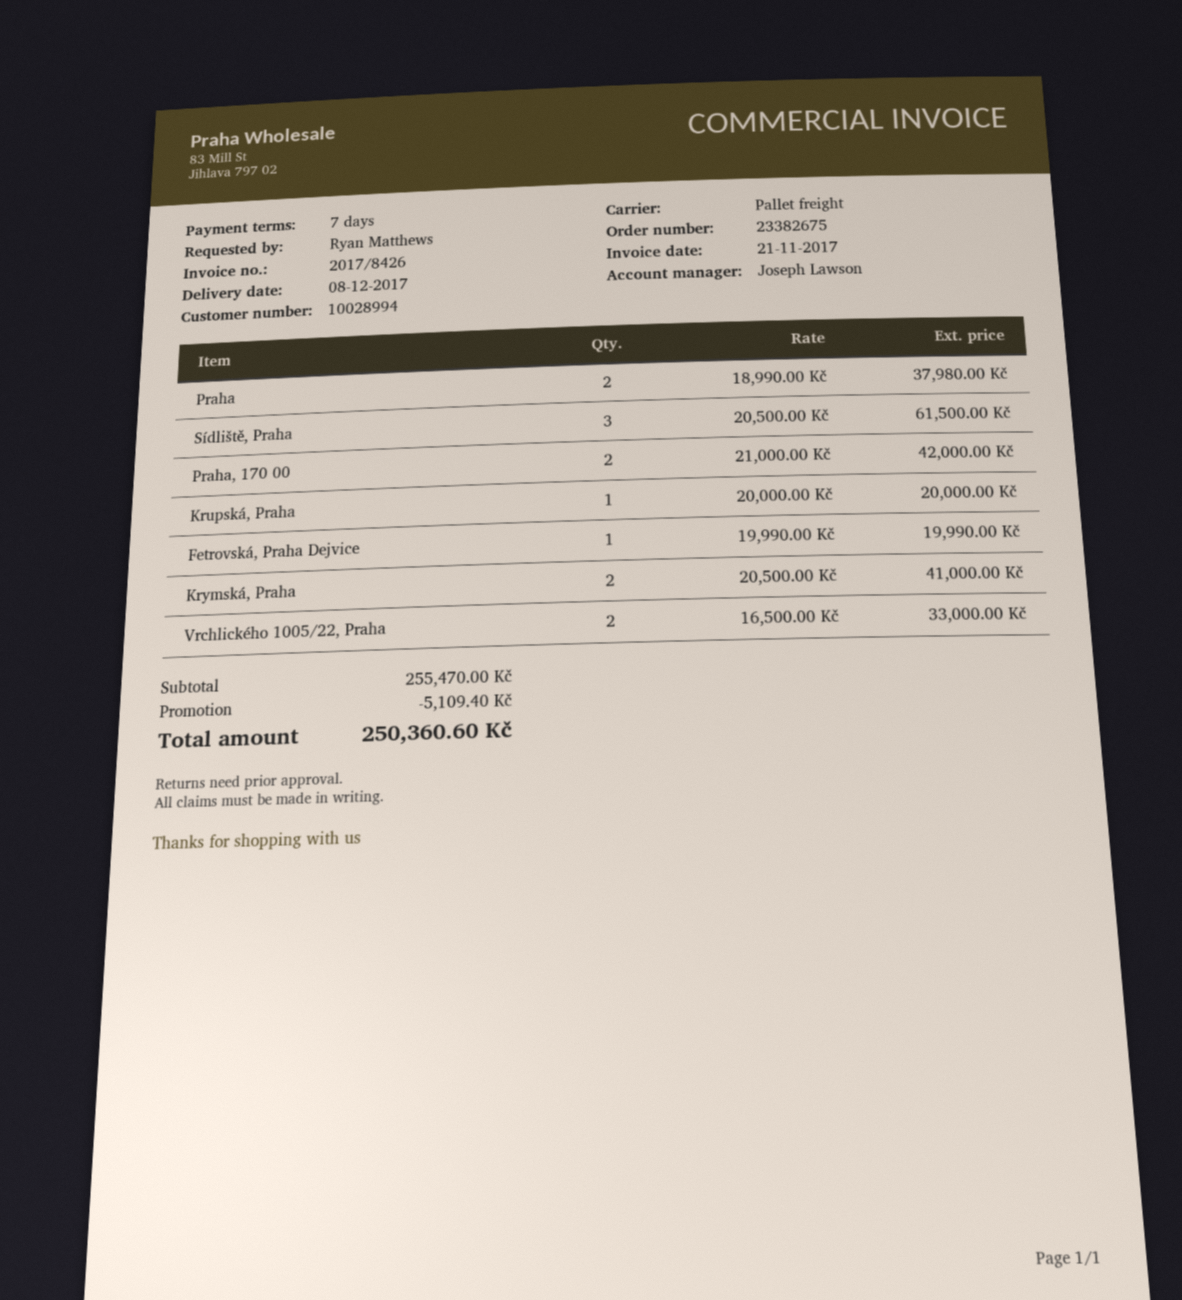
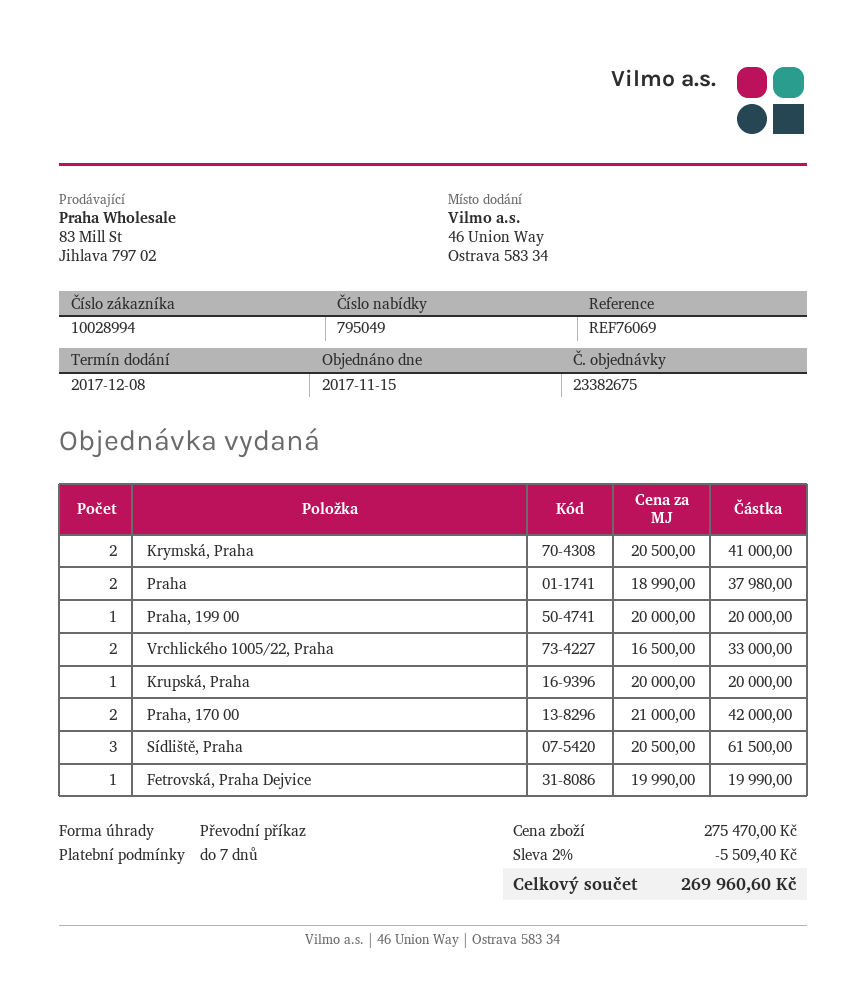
Praha, 199 00: none -> 1 x 20000.00 = 20000.00
subtotal: 255470.00 -> 275470.00
discount: 5109.40 -> 5509.40
total: 250360.60 -> 269960.60

